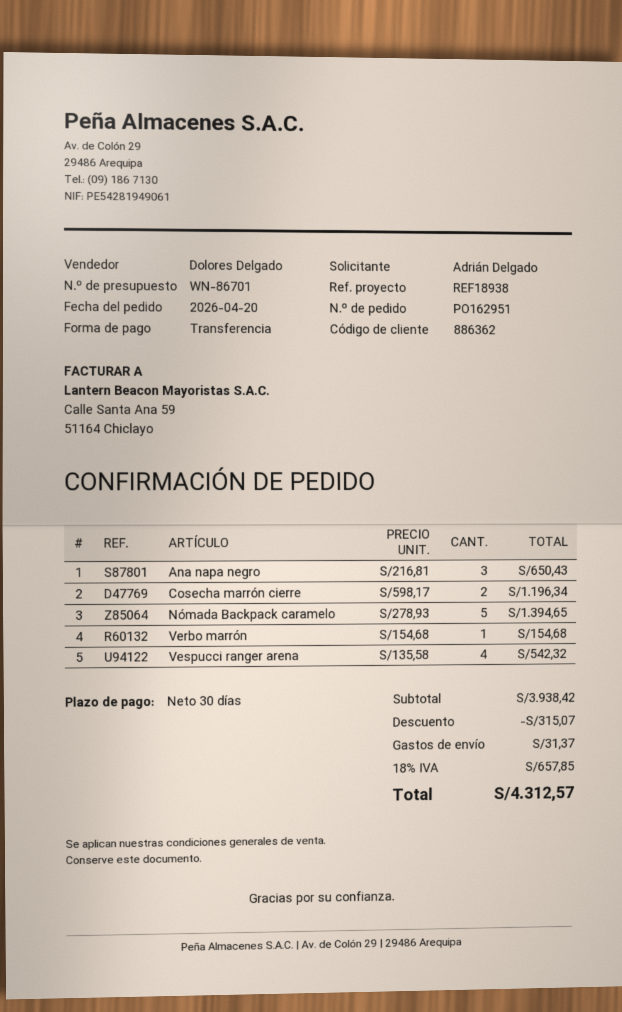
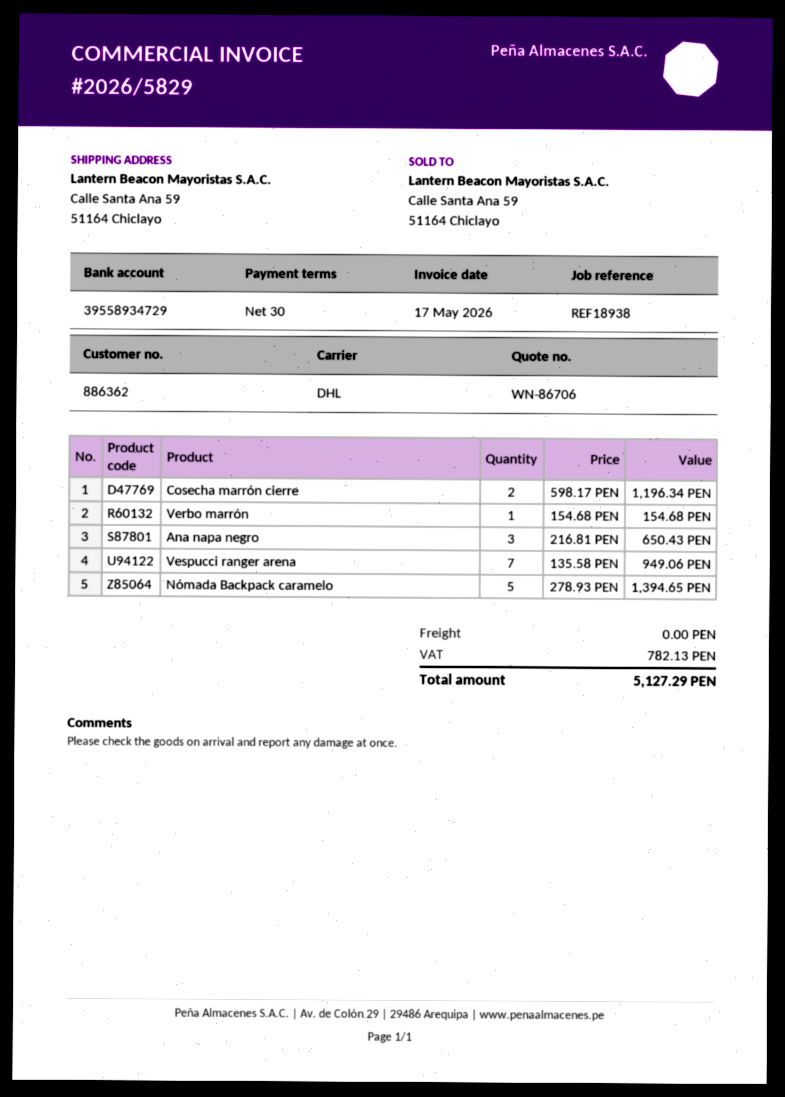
quote number: WN-86701 -> WN-86706
Vespucci ranger arena: 4 x 135.58 = 542.32 -> 7 x 135.58 = 949.06
discount: 315.07 -> none
shipping: 31.37 -> 0.00
tax: 657.85 -> 782.13
total: 4312.57 -> 5127.29

